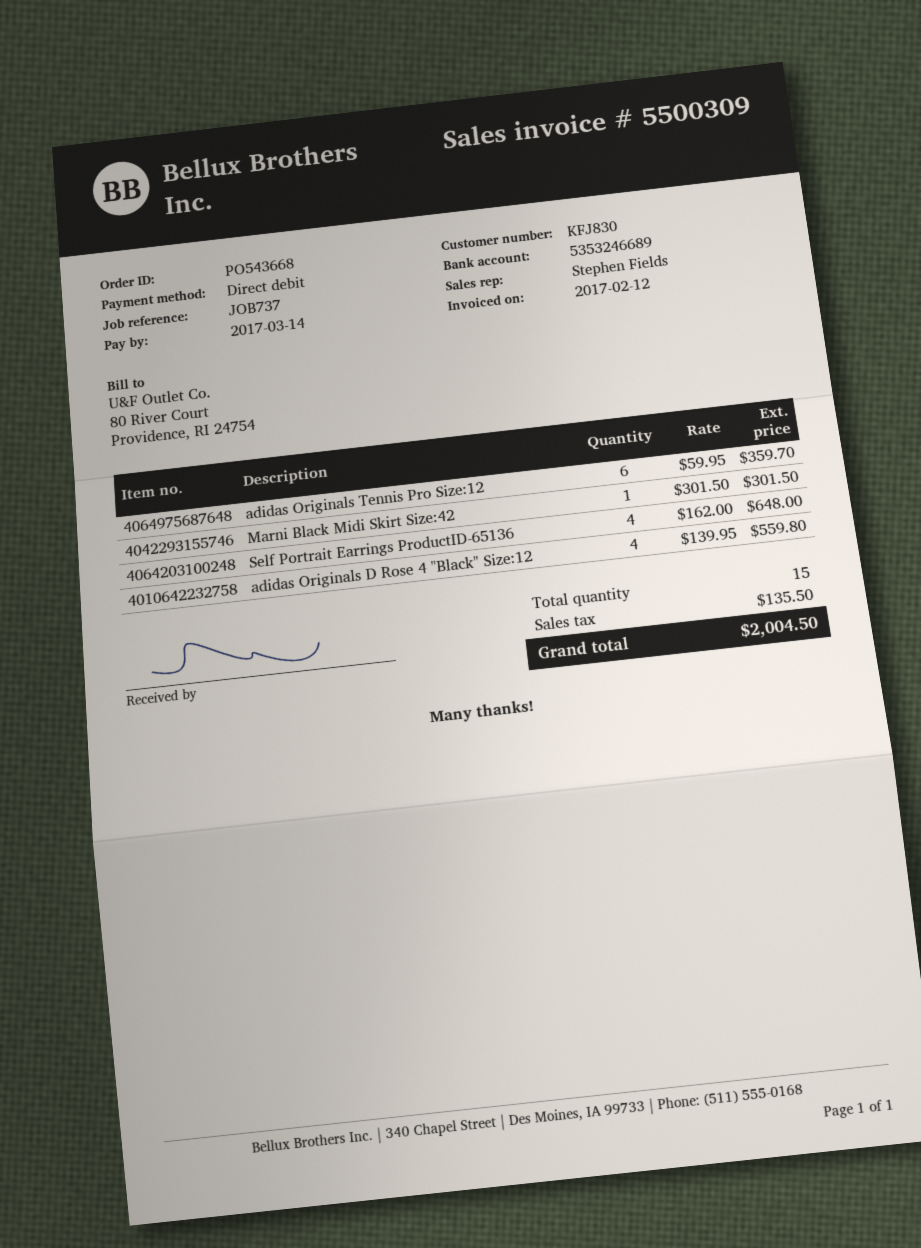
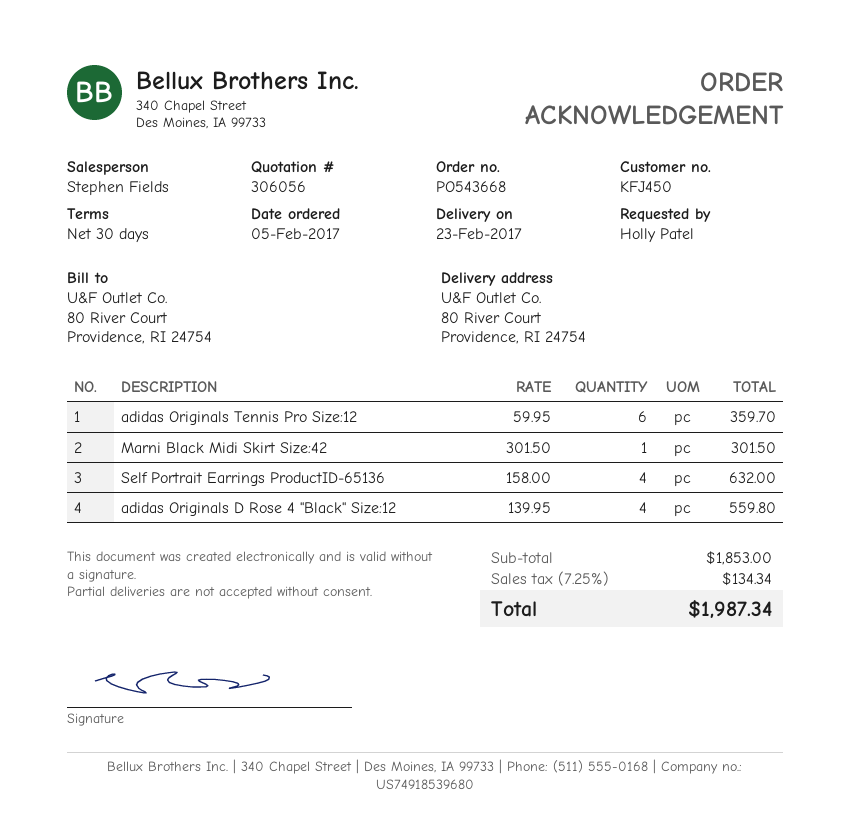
customer number: KFJ830 -> KFJ450
Self Portrait Earrings ProductID-65136: 4 x 162.00 = 648.00 -> 4 x 158.00 = 632.00
tax: 135.50 -> 134.34
total: 2004.50 -> 1987.34

